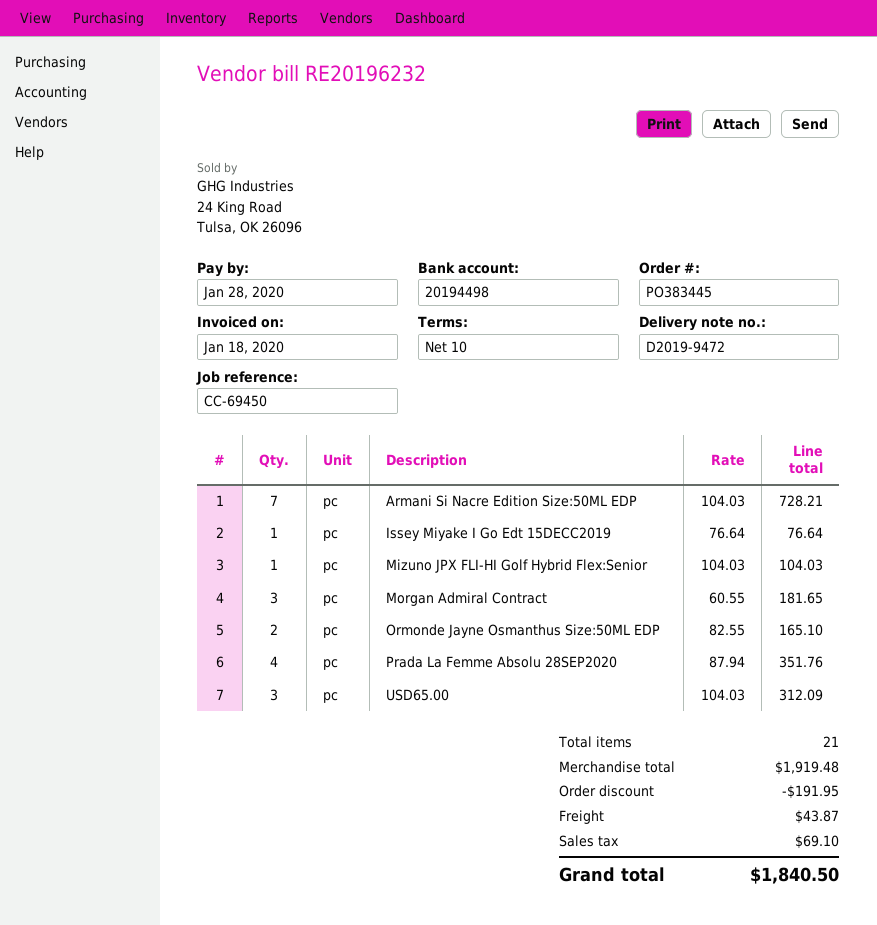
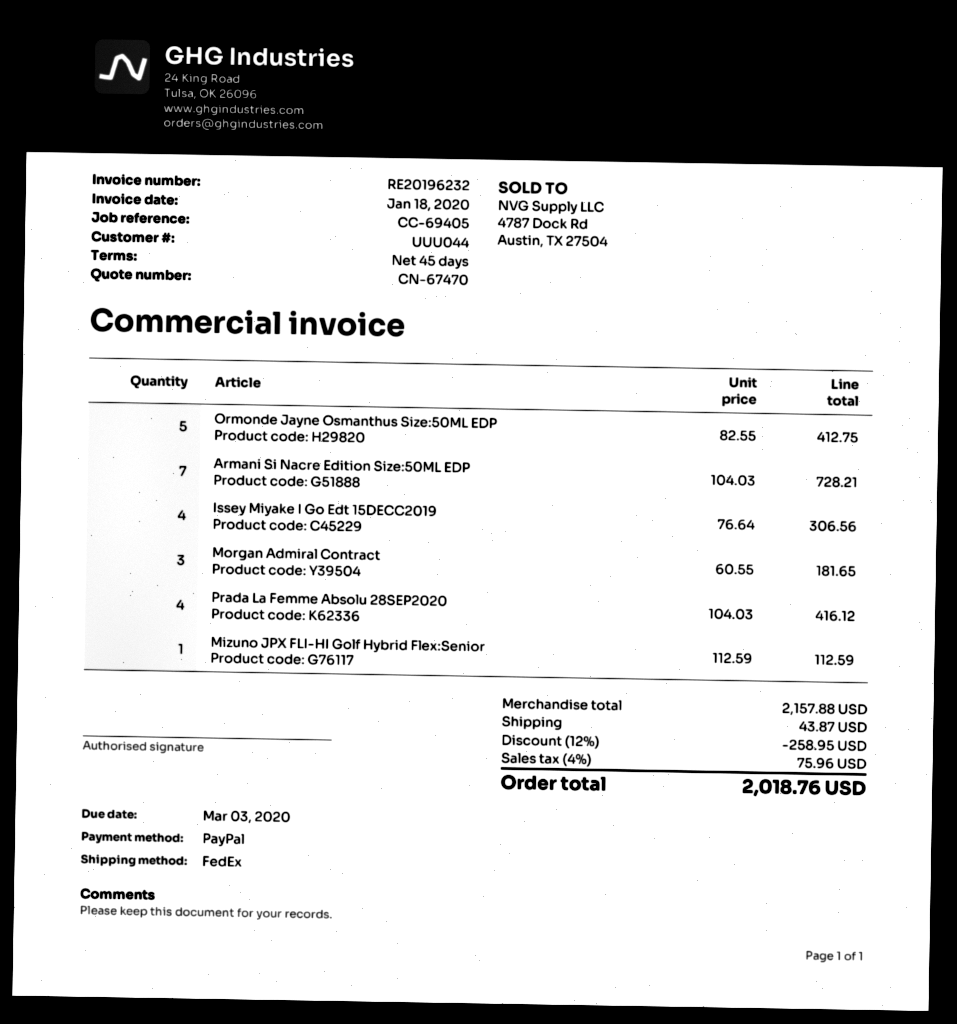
payment terms: 10 days -> 45 days
due date: 2020-01-28 -> 2020-03-03
reference: CC-69450 -> CC-69405
Issey Miyake I Go Edt 15DECC2019: 1 x 76.64 = 76.64 -> 4 x 76.64 = 306.56
Mizuno JPX FLI-HI Golf Hybrid Flex:Senior: 1 x 104.03 = 104.03 -> 1 x 112.59 = 112.59
Ormonde Jayne Osmanthus Size:50ML EDP: 2 x 82.55 = 165.10 -> 5 x 82.55 = 412.75
Prada La Femme Absolu 28SEP2020: 4 x 87.94 = 351.76 -> 4 x 104.03 = 416.12
USD65.00: 3 x 104.03 = 312.09 -> none
subtotal: 1919.48 -> 2157.88
discount: 191.95 -> 258.95
tax: 69.10 -> 75.96
total: 1840.50 -> 2018.76

